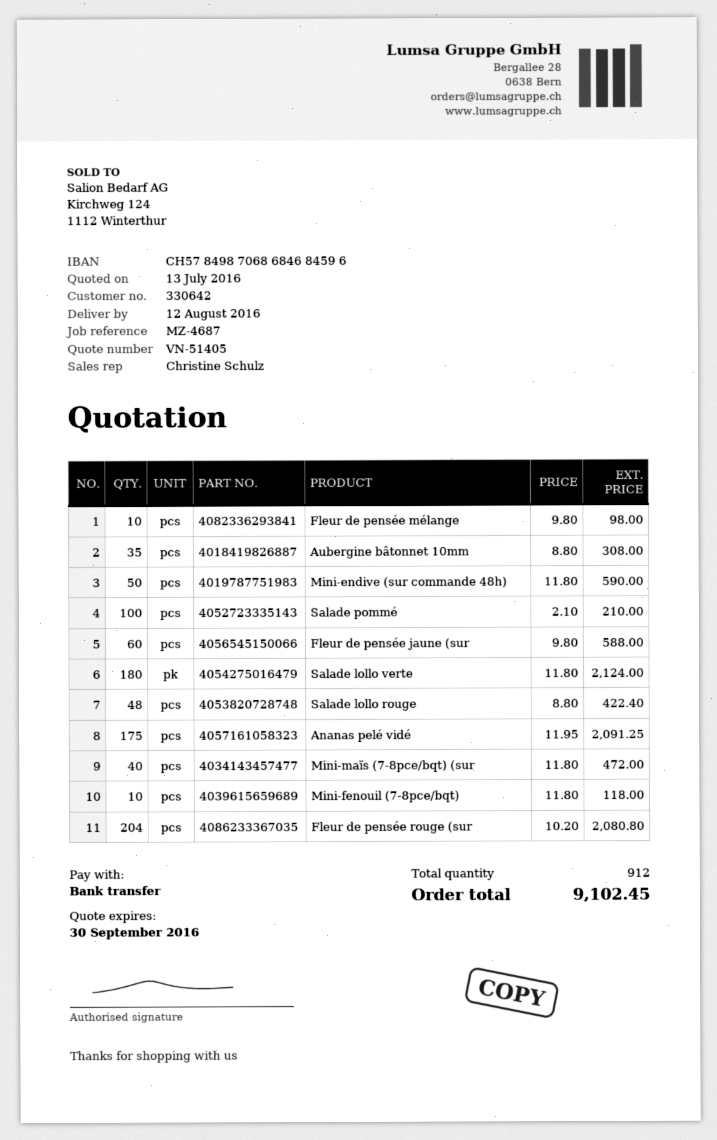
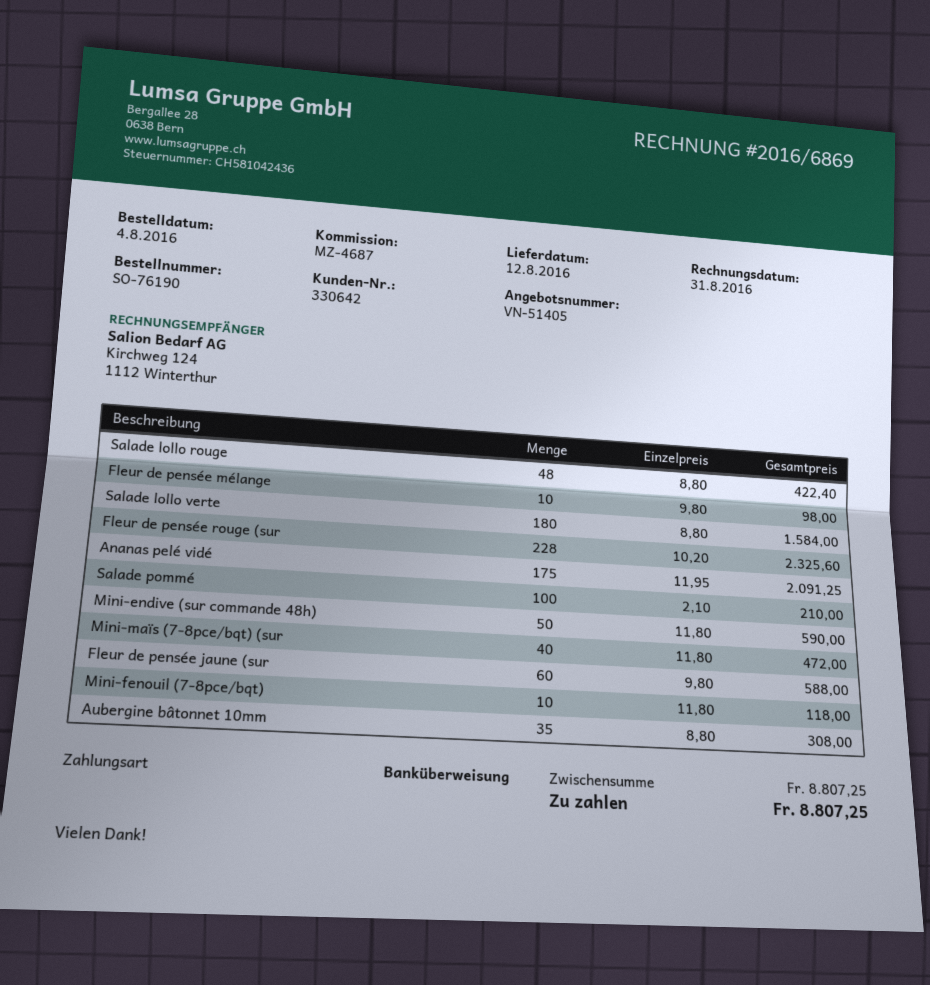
Salade lollo verte: 180 x 11.80 = 2124.00 -> 180 x 8.80 = 1584.00
Fleur de pensée rouge (sur: 204 x 10.20 = 2080.80 -> 228 x 10.20 = 2325.60
total: 9102.45 -> 8807.25

